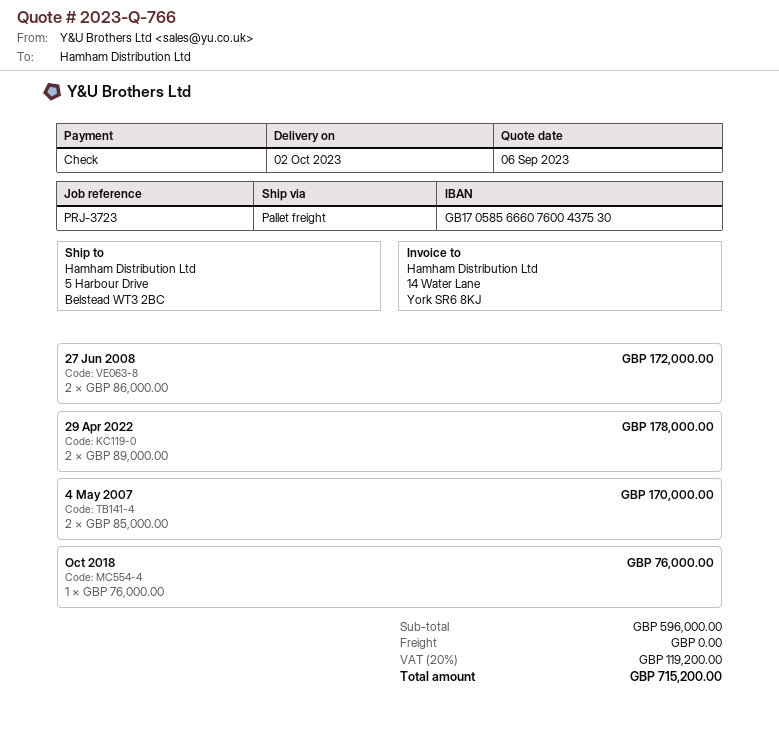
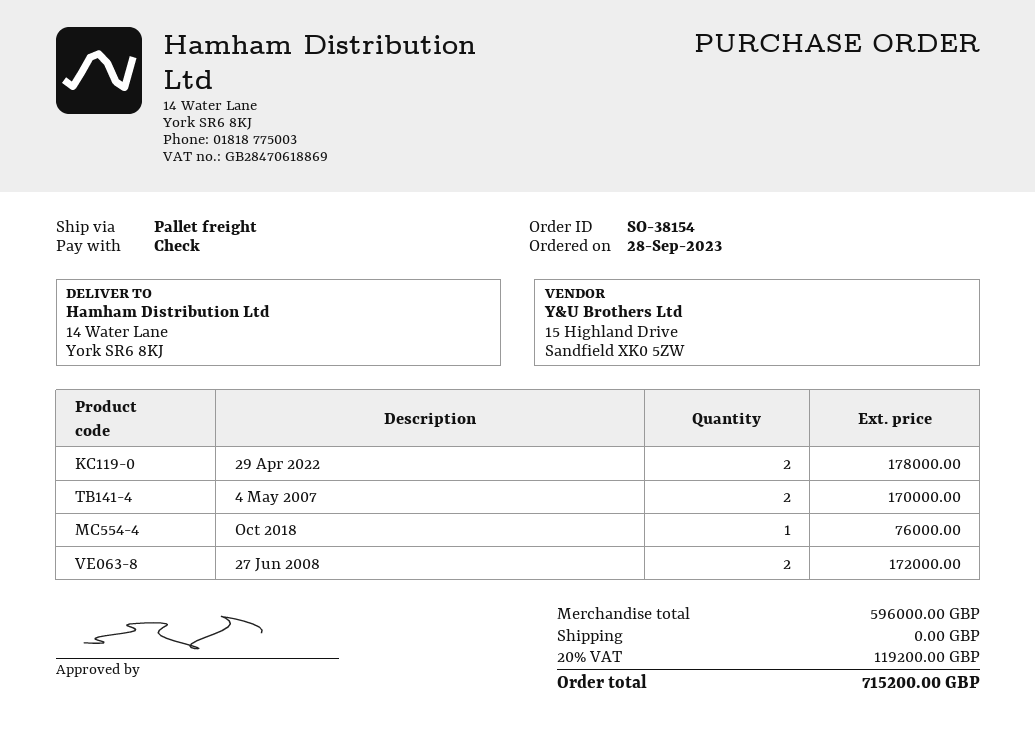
ship to: 5 Harbour Drive, Belstead WT3 2BC -> 14 Water Lane, York SR6 8KJ

